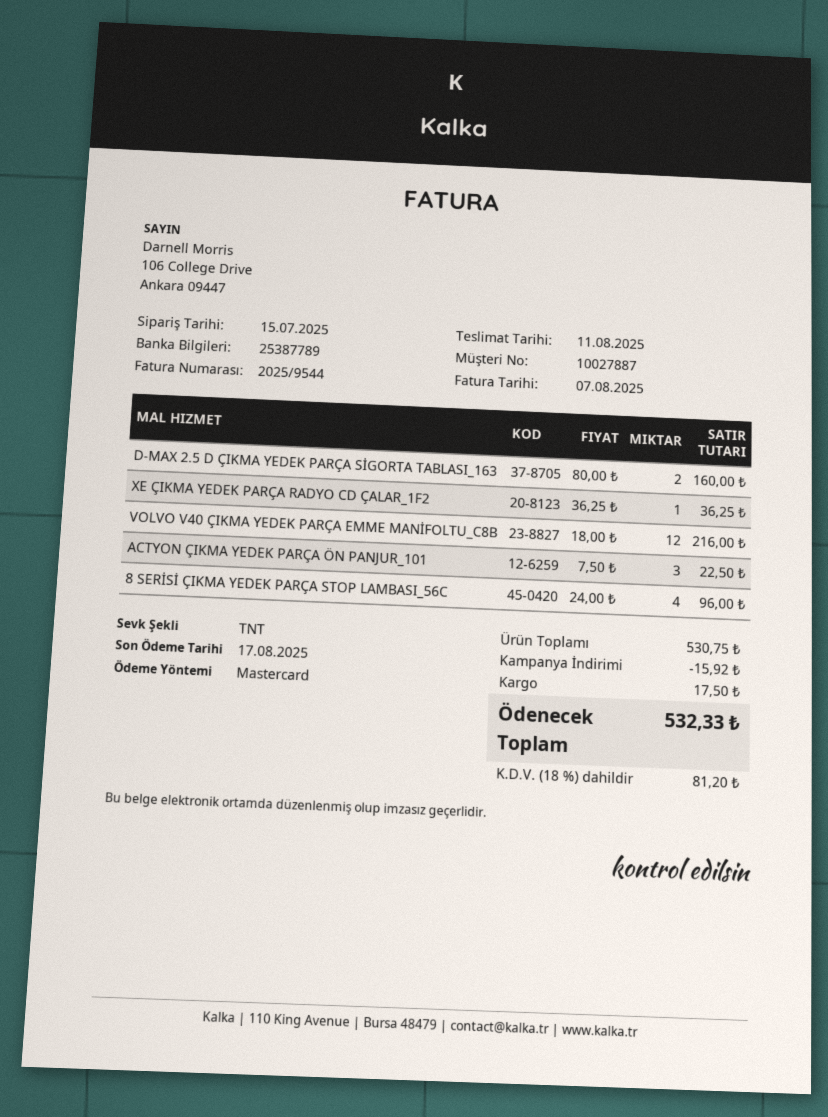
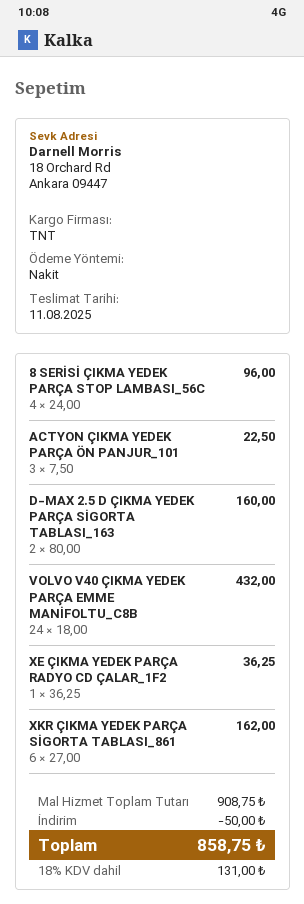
payment method: Mastercard -> cash
VOLVO V40 ÇIKMA YEDEK PARÇA EMME MANİFOLTU_C8B: 12 x 18.00 = 216.00 -> 24 x 18.00 = 432.00
XKR ÇIKMA YEDEK PARÇA SİGORTA TABLASI_861: none -> 6 x 27.00 = 162.00
subtotal: 530.75 -> 908.75
discount: 15.92 -> 50.00
shipping: 17.50 -> none
tax: 18% = 81.20 -> 18% = 131.00
total: 532.33 -> 858.75

